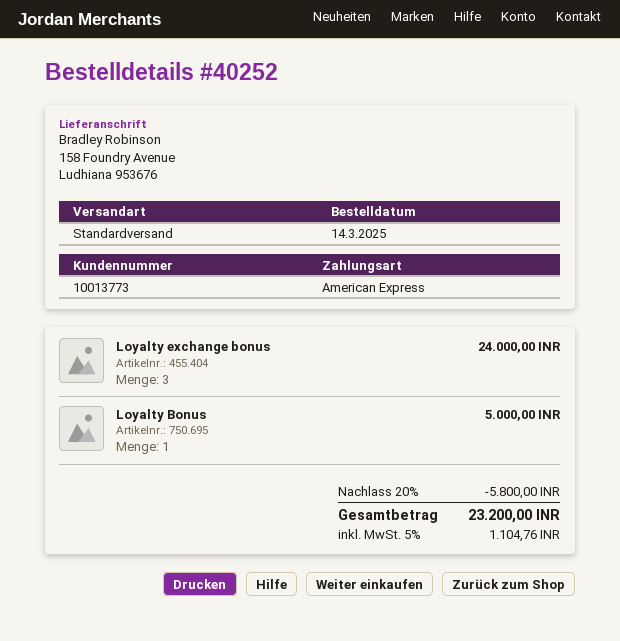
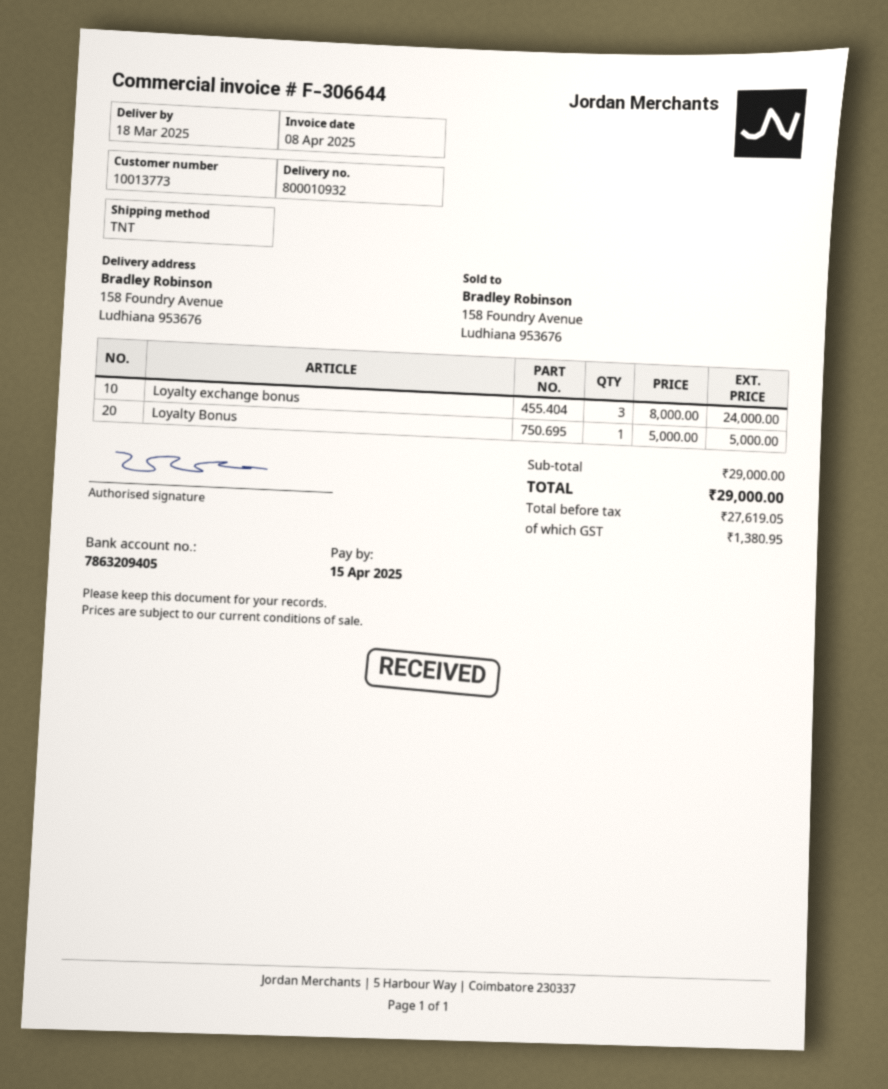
shipping method: standard -> TNT
discount: 20% = 5800.00 -> none
tax: 1104.76 -> 1380.95
total: 23200.00 -> 29000.00

